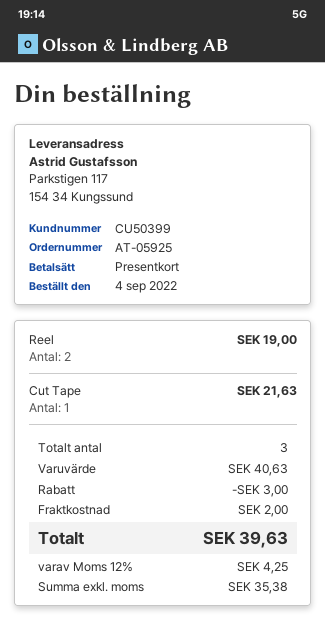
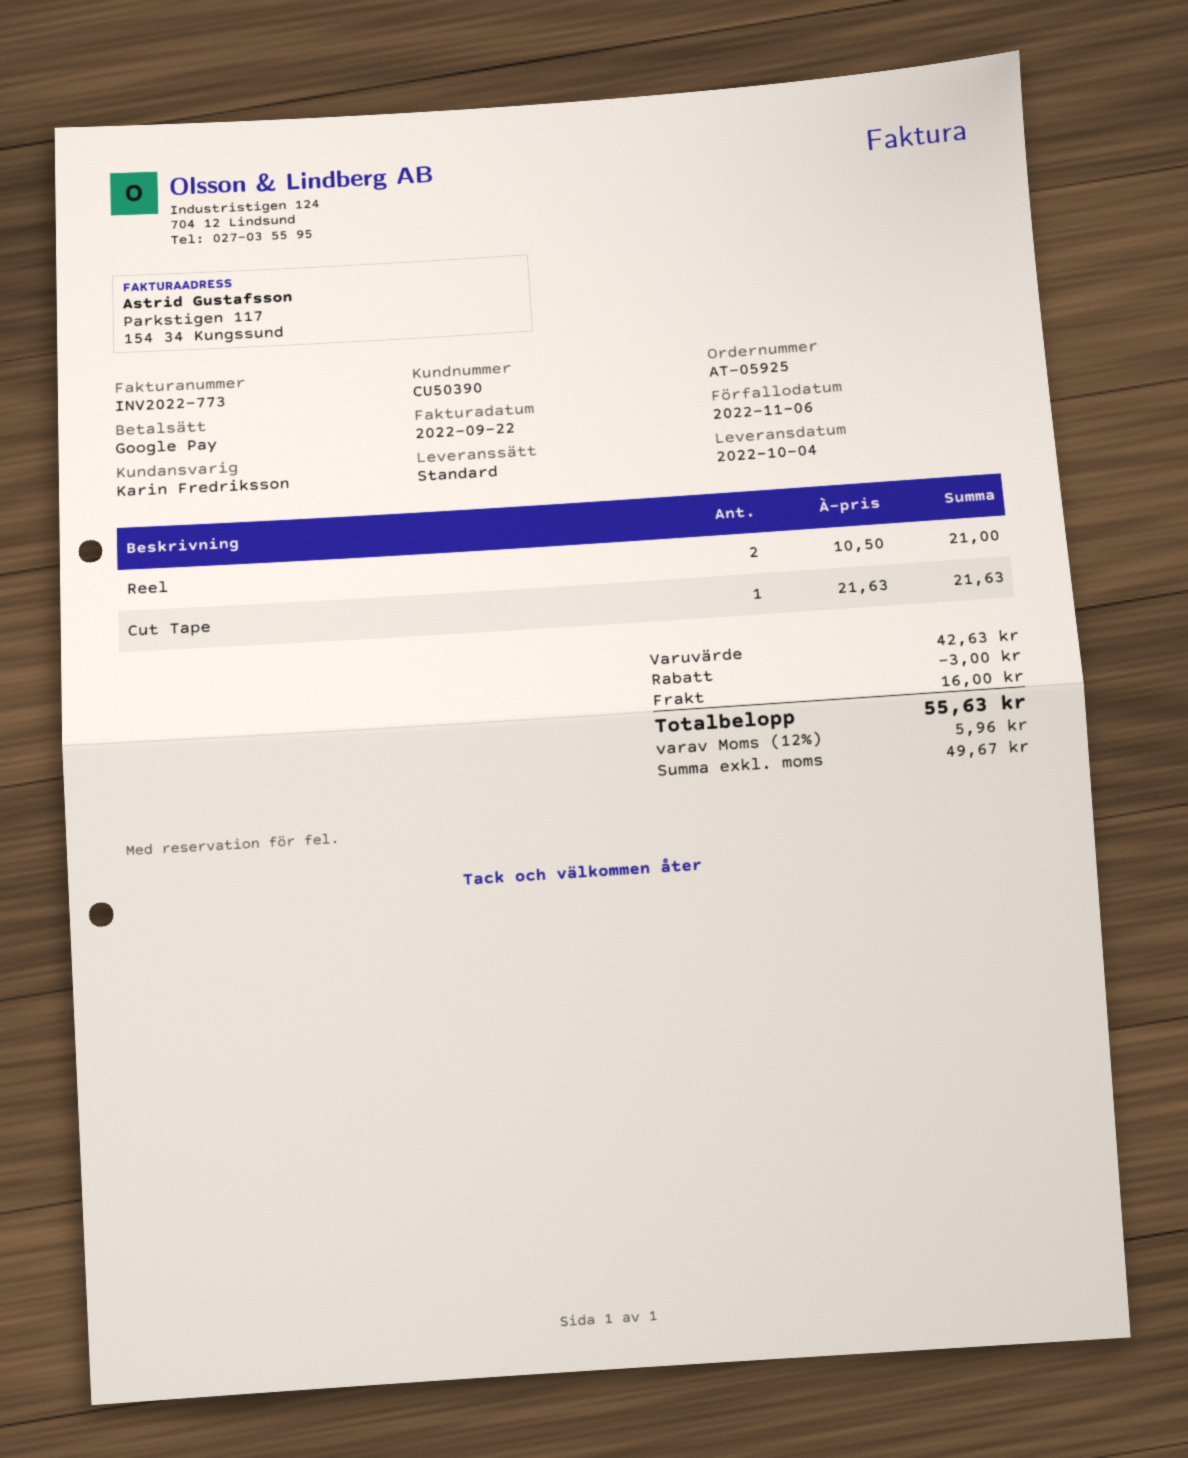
customer number: CU50399 -> CU50390
payment method: gift card -> Google Pay
Reel: 2 for 19.00 -> 2 for 21.00
subtotal: 40.63 -> 42.63
shipping: 2.00 -> 16.00
net: 35.38 -> 49.67
tax: 12% = 4.25 -> 12% = 5.96
total: 39.63 -> 55.63

